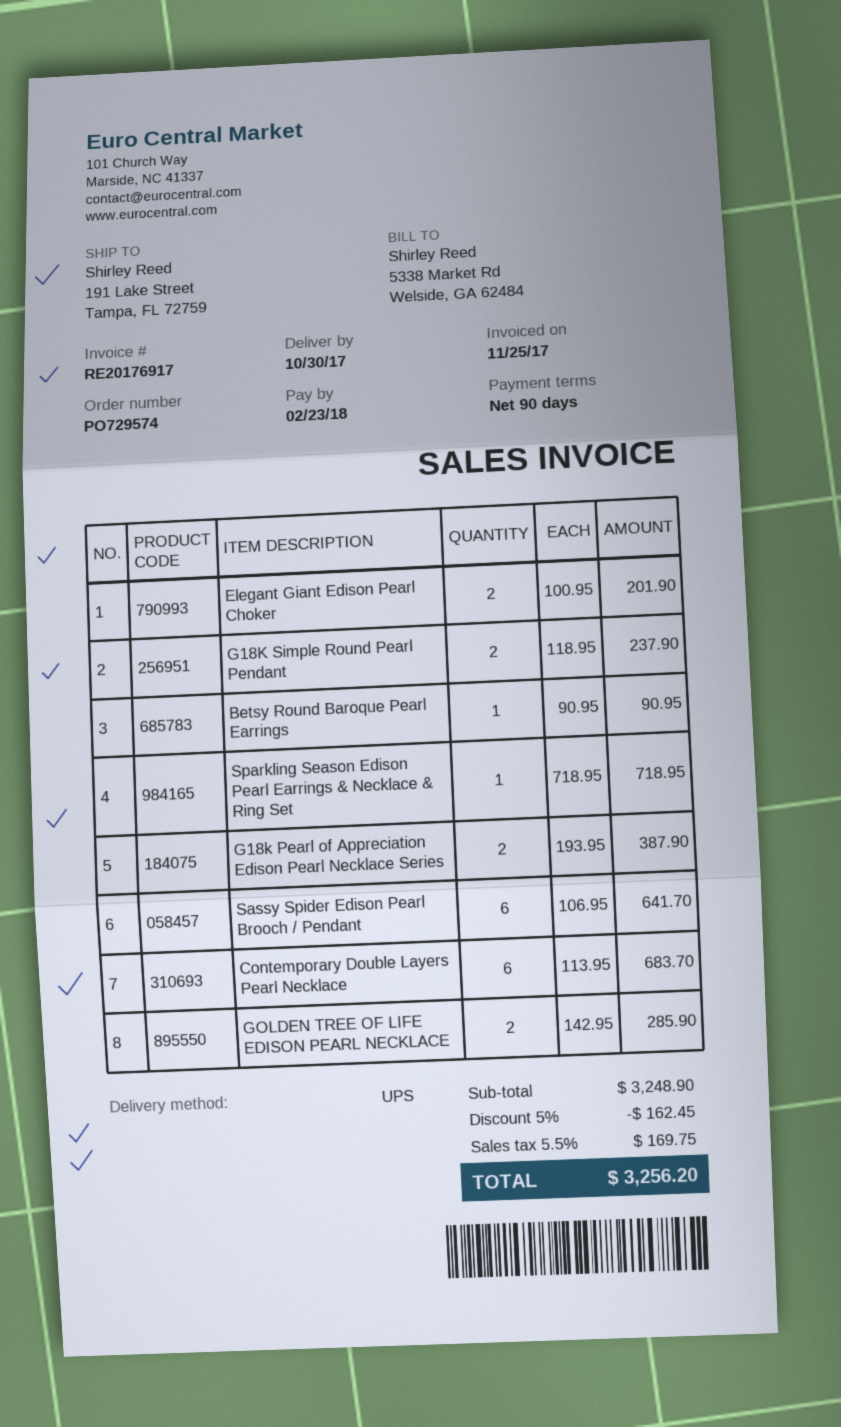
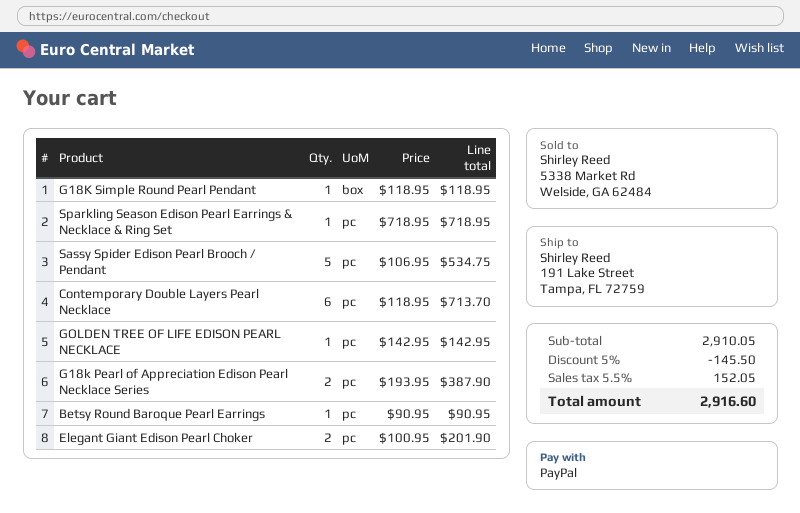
G18K Simple Round Pearl Pendant: 2 x 118.95 = 237.90 -> 1 x 118.95 = 118.95
Sassy Spider Edison Pearl Brooch / Pendant: 6 x 106.95 = 641.70 -> 5 x 106.95 = 534.75
Contemporary Double Layers Pearl Necklace: 6 x 113.95 = 683.70 -> 6 x 118.95 = 713.70
GOLDEN TREE OF LIFE EDISON PEARL NECKLACE: 2 x 142.95 = 285.90 -> 1 x 142.95 = 142.95
subtotal: 3248.90 -> 2910.05
discount: 5% = 162.45 -> 5% = 145.50
tax: 5.5% = 169.75 -> 5.5% = 152.05
total: 3256.20 -> 2916.60

